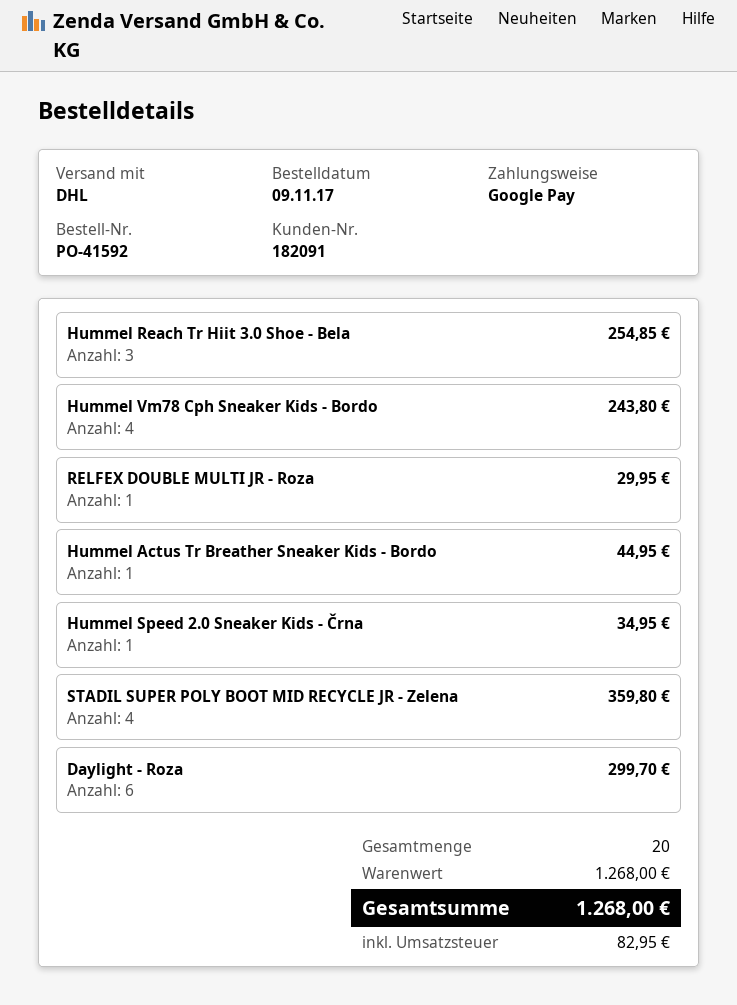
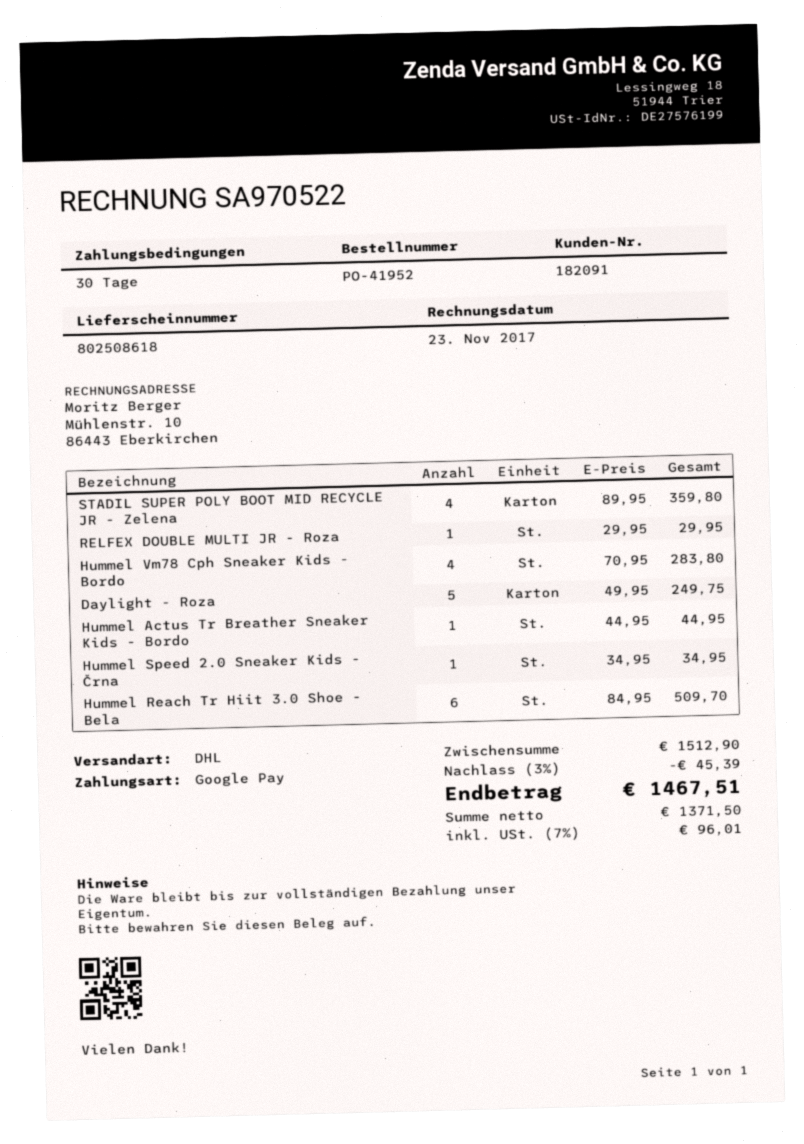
order number: PO-41592 -> PO-41952
Hummel Reach Tr Hiit 3.0 Shoe - Bela: 3 for 254.85 -> 6 for 509.70
Hummel Vm78 Cph Sneaker Kids - Bordo: 4 for 243.80 -> 4 for 283.80
Daylight - Roza: 6 for 299.70 -> 5 for 249.75
subtotal: 1268.00 -> 1512.90
discount: none -> 3% = 45.39
tax: 82.95 -> 96.01
total: 1268.00 -> 1467.51

